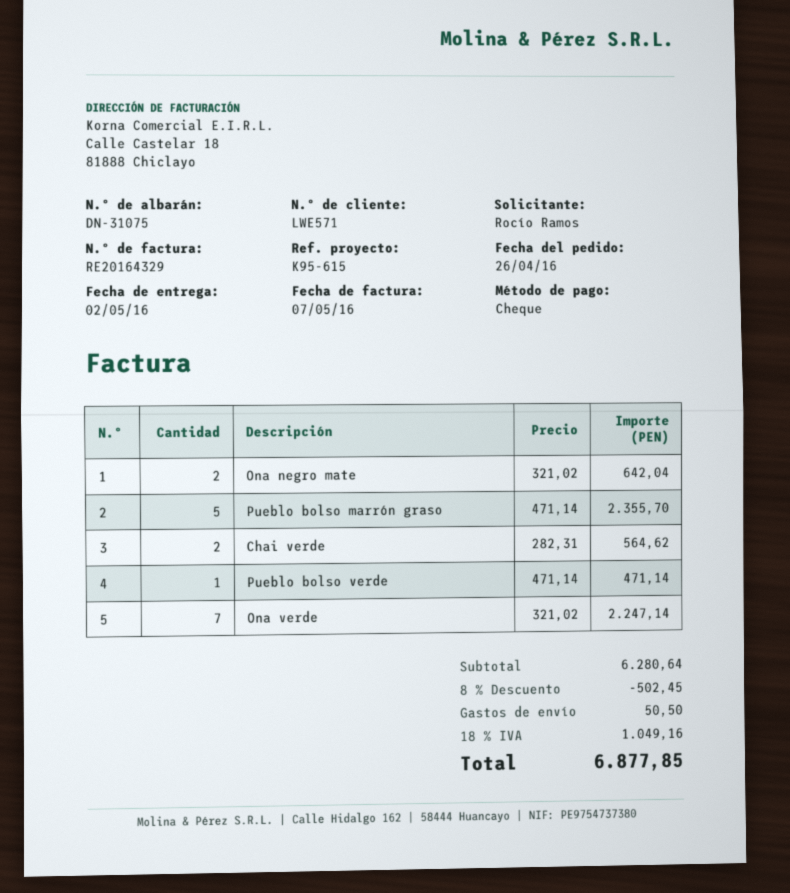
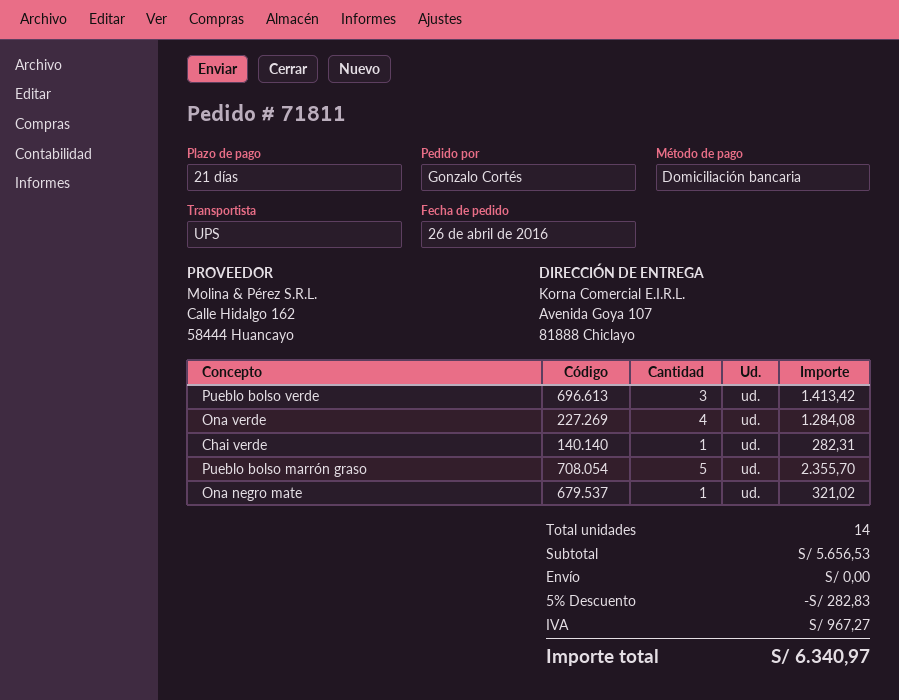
ordered by: Rocío Ramos -> Gonzalo Cortés
payment method: cheque -> direct debit
Ona negro mate: 2 for 642.04 -> 1 for 321.02
Chai verde: 2 for 564.62 -> 1 for 282.31
Pueblo bolso verde: 1 for 471.14 -> 3 for 1413.42
Ona verde: 7 for 2247.14 -> 4 for 1284.08
subtotal: 6280.64 -> 5656.53
discount: 8% = 502.45 -> 5% = 282.83
shipping: 50.50 -> 0.00
tax: 1049.16 -> 967.27
total: 6877.85 -> 6340.97

